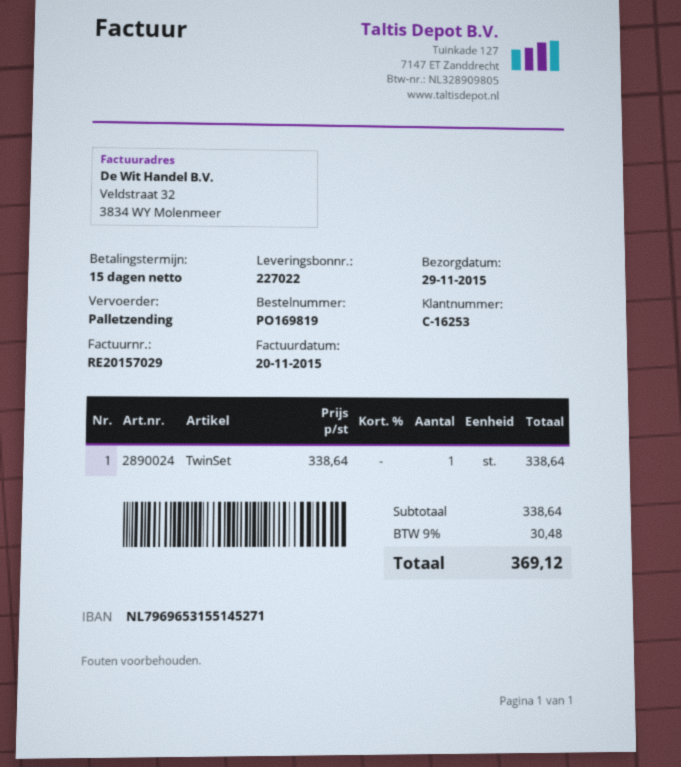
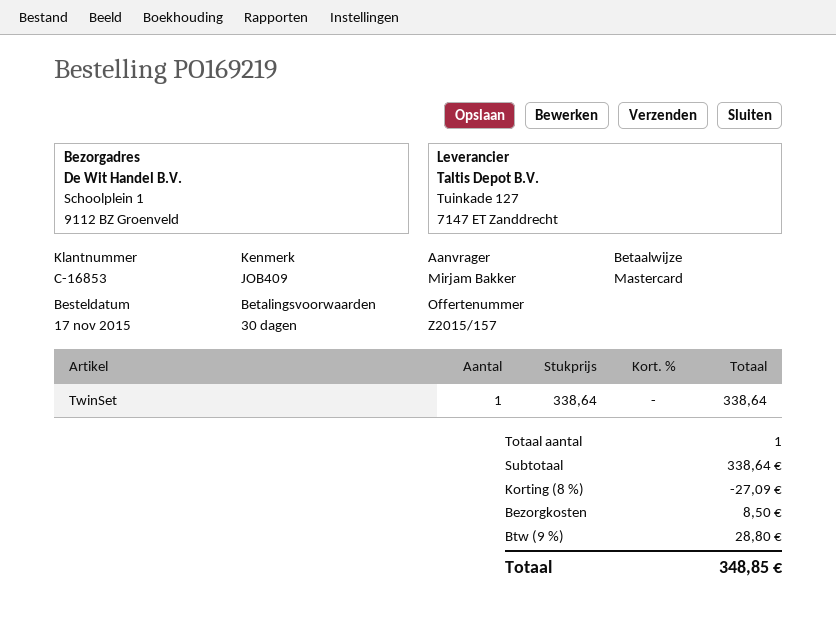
order number: PO169819 -> PO169219
payment terms: 15 days -> 30 days
customer number: C-16253 -> C-16853
discount: none -> 8% = 27.09
shipping: none -> 8.50
tax: 9% = 30.48 -> 9% = 28.80
total: 369.12 -> 348.85

